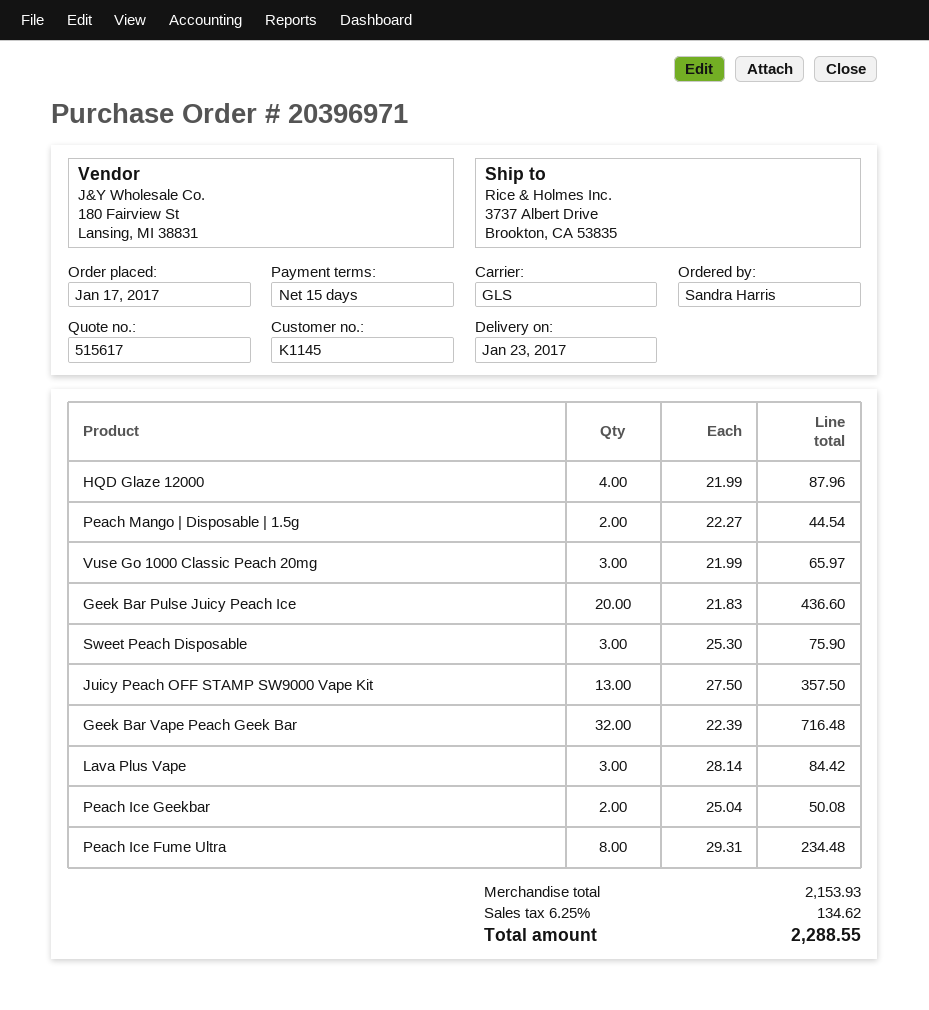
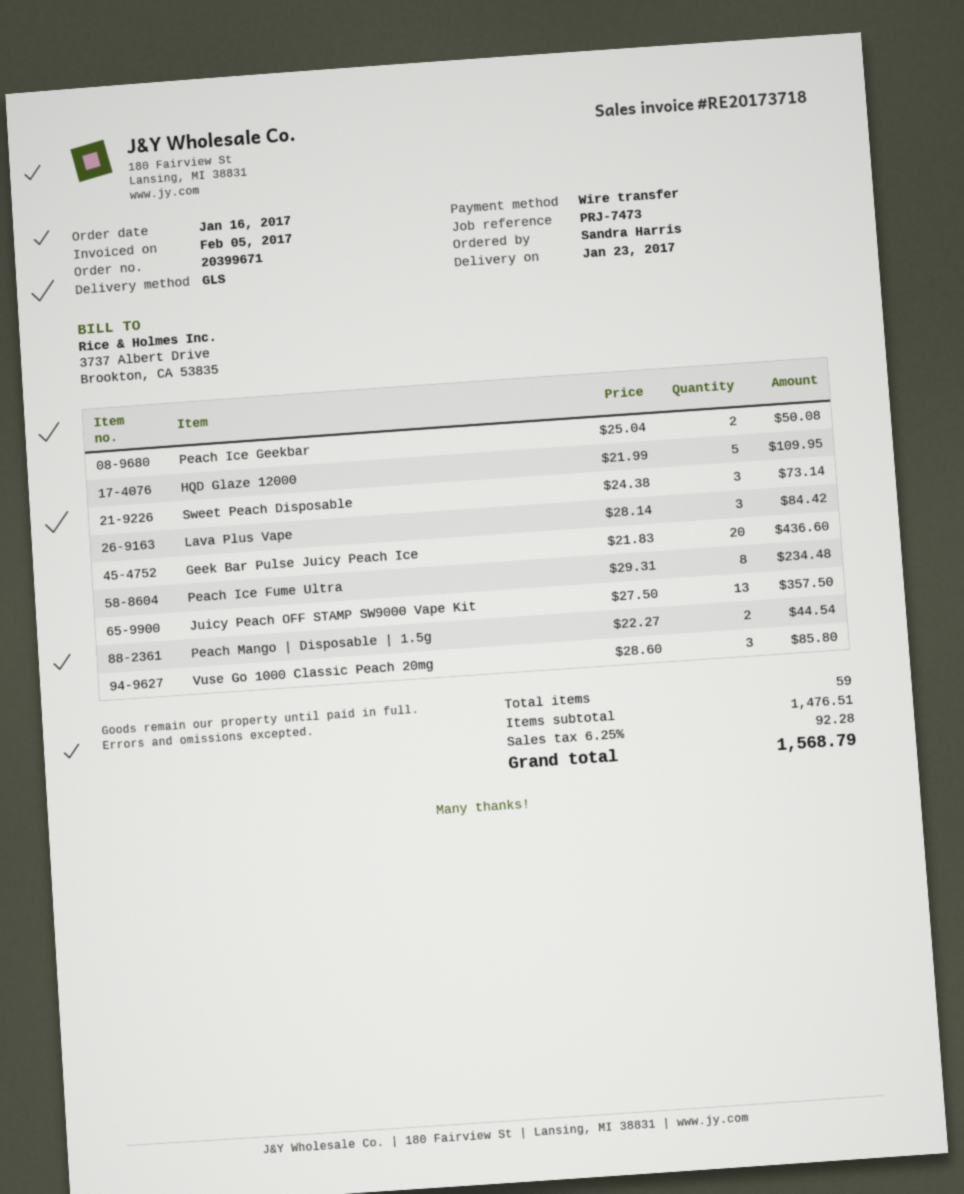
order number: 20396971 -> 20399671
order date: 2017-01-17 -> 2017-01-16
HQD Glaze 12000: 4 x 21.99 = 87.96 -> 5 x 21.99 = 109.95
Vuse Go 1000 Classic Peach 20mg: 3 x 21.99 = 65.97 -> 3 x 28.60 = 85.80
Sweet Peach Disposable: 3 x 25.30 = 75.90 -> 3 x 24.38 = 73.14
Geek Bar Vape Peach Geek Bar: 32 x 22.39 = 716.48 -> none
subtotal: 2153.93 -> 1476.51
tax: 6.25% = 134.62 -> 6.25% = 92.28
total: 2288.55 -> 1568.79

